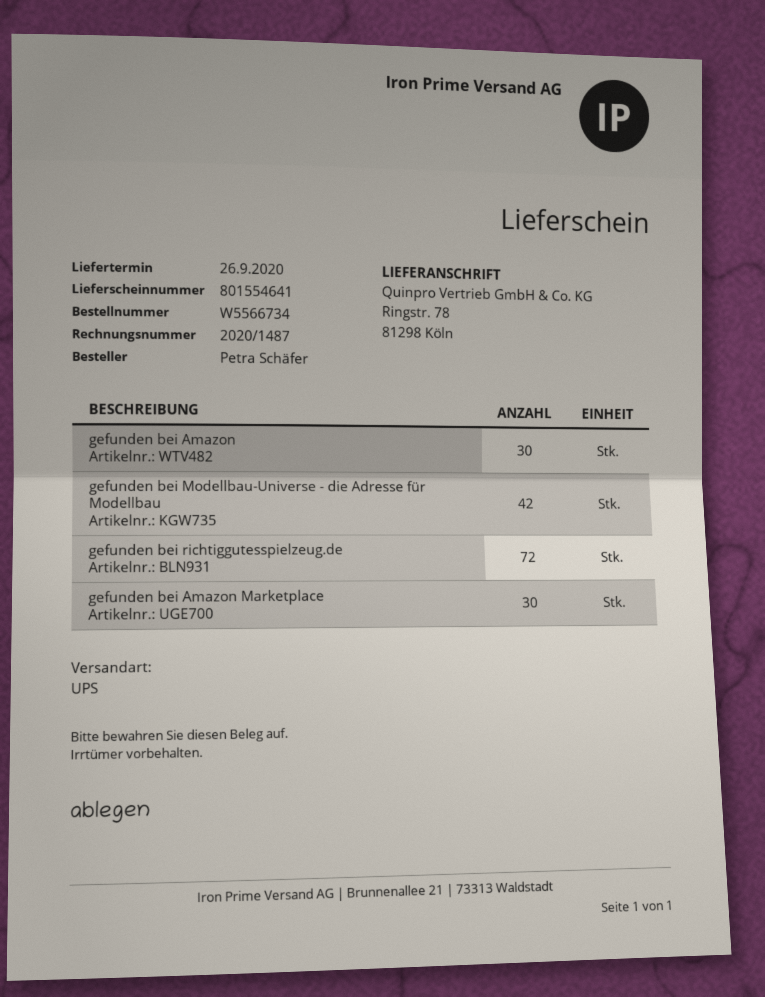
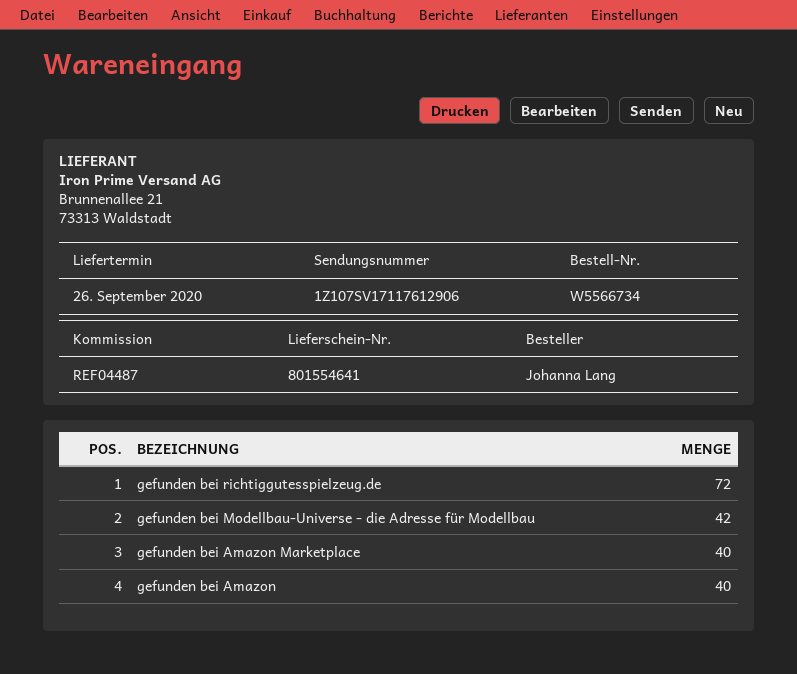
ordered by: Petra Schäfer -> Johanna Lang
gefunden bei Amazon: 30 -> 40
gefunden bei Amazon Marketplace: 30 -> 40

